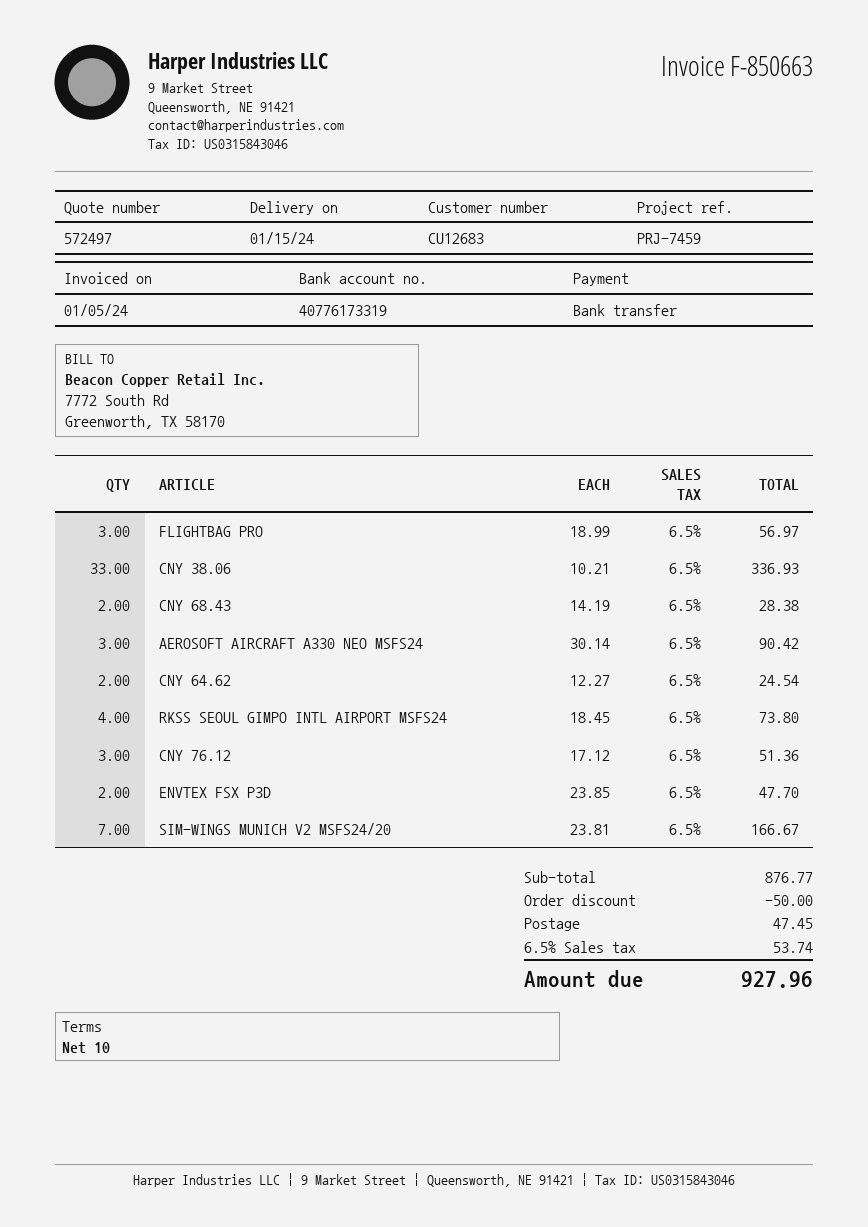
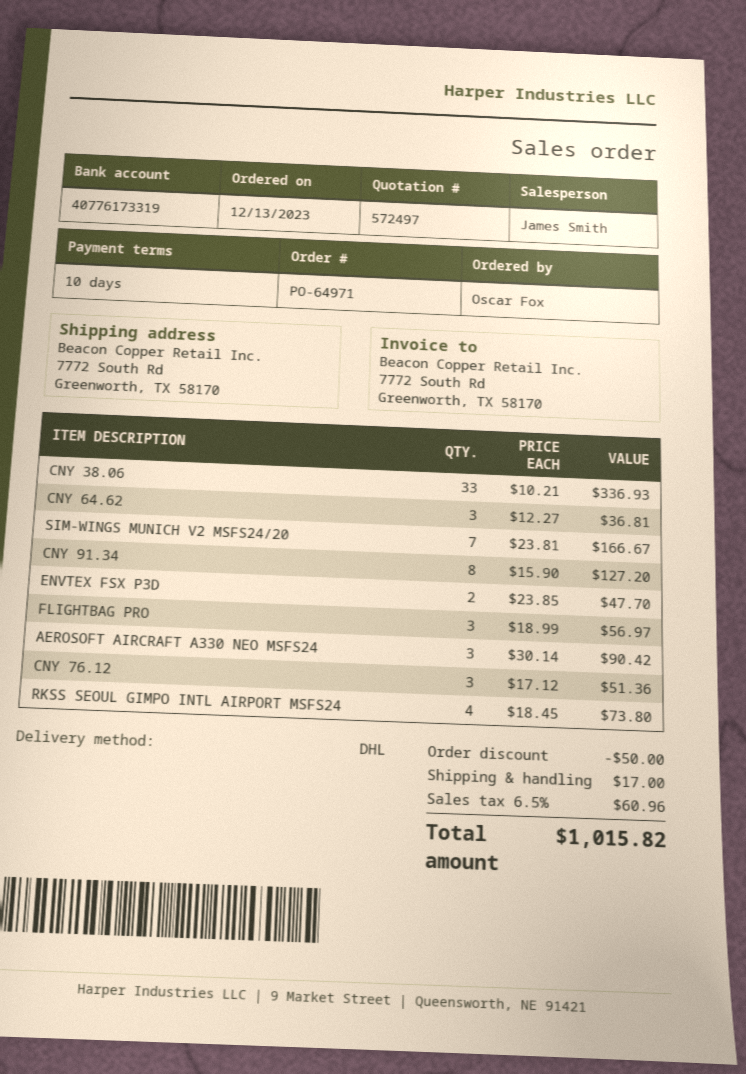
CNY 68.43: 2 x 14.19 = 28.38 -> none
CNY 64.62: 2 x 12.27 = 24.54 -> 3 x 12.27 = 36.81
CNY 91.34: none -> 8 x 15.90 = 127.20
shipping: 47.45 -> 17.00
tax: 6.5% = 53.74 -> 6.5% = 60.96
total: 927.96 -> 1015.82

